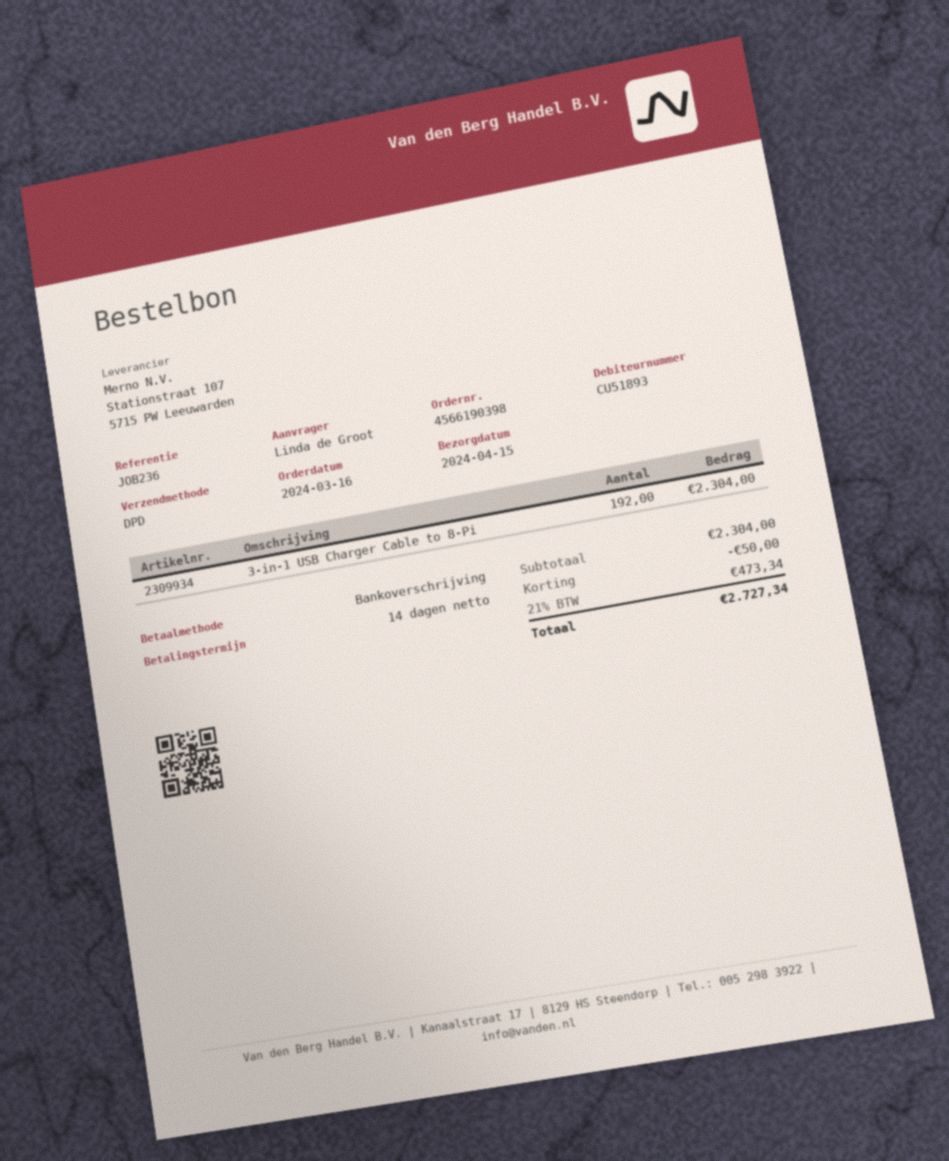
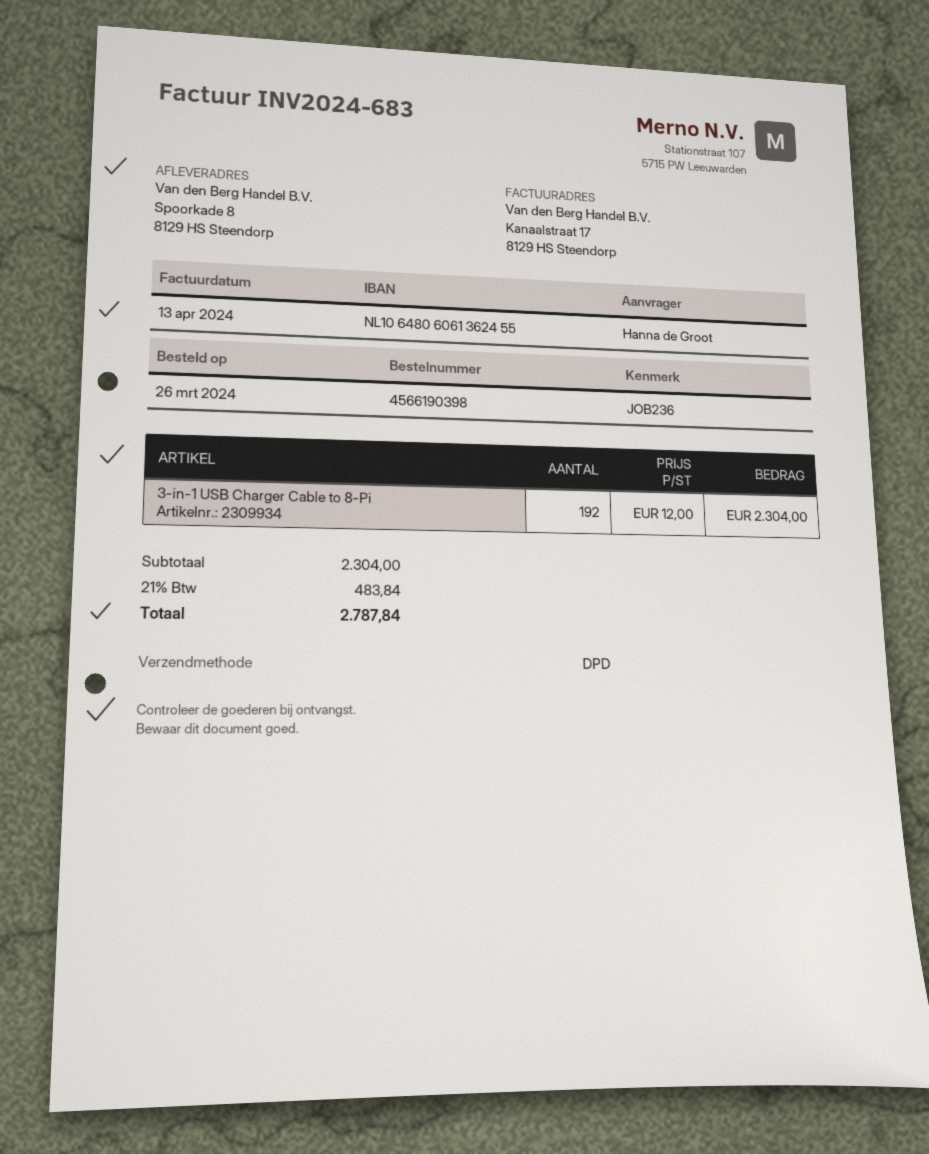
order date: 2024-03-16 -> 2024-03-26
ordered by: Linda de Groot -> Hanna de Groot
discount: 50.00 -> none
tax: 21% = 473.34 -> 21% = 483.84
total: 2727.34 -> 2787.84

